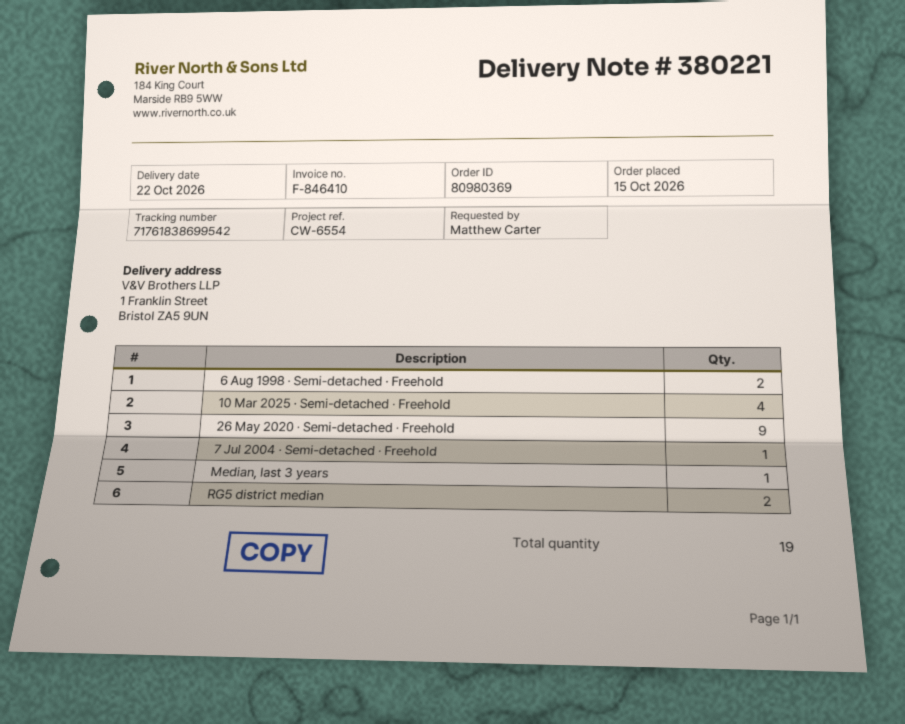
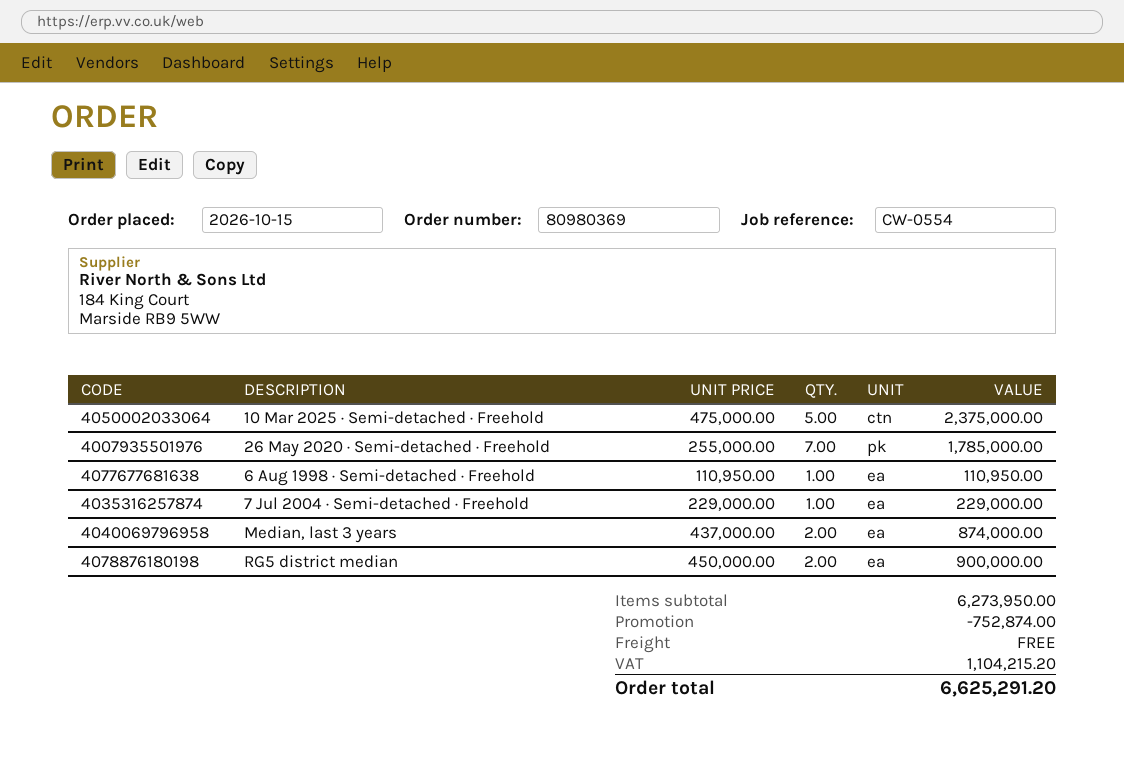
reference: CW-6554 -> CW-0554
6 Aug 1998 · Semi-detached · Freehold: 2 -> 1
10 Mar 2025 · Semi-detached · Freehold: 4 -> 5
26 May 2020 · Semi-detached · Freehold: 9 -> 7
Median, last 3 years: 1 -> 2

